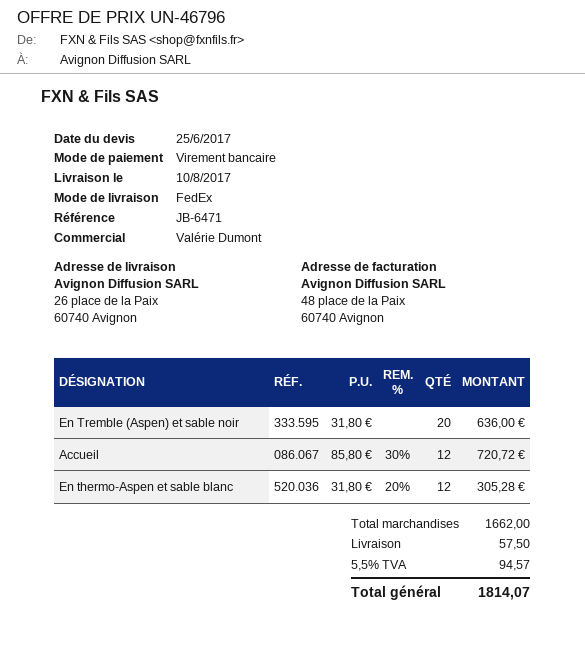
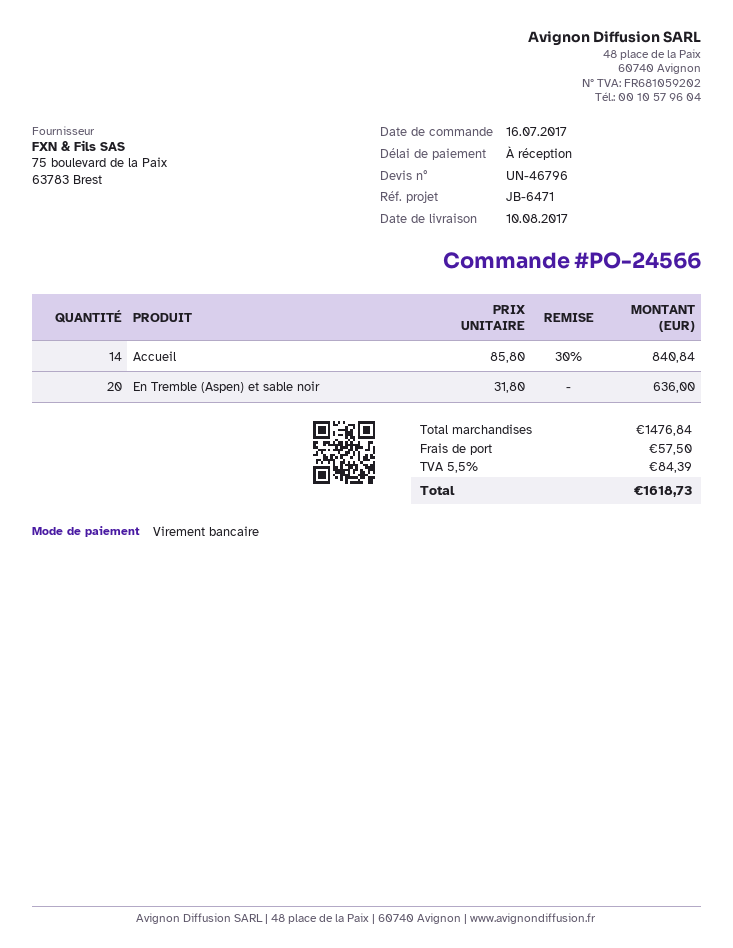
Accueil: 12 x 85.80 - 30% = 720.72 -> 14 x 85.80 - 30% = 840.84
En thermo-Aspen et sable blanc: 12 x 31.80 - 20% = 305.28 -> none
subtotal: 1662.00 -> 1476.84
tax: 5.5% = 94.57 -> 5.5% = 84.39
total: 1814.07 -> 1618.73

